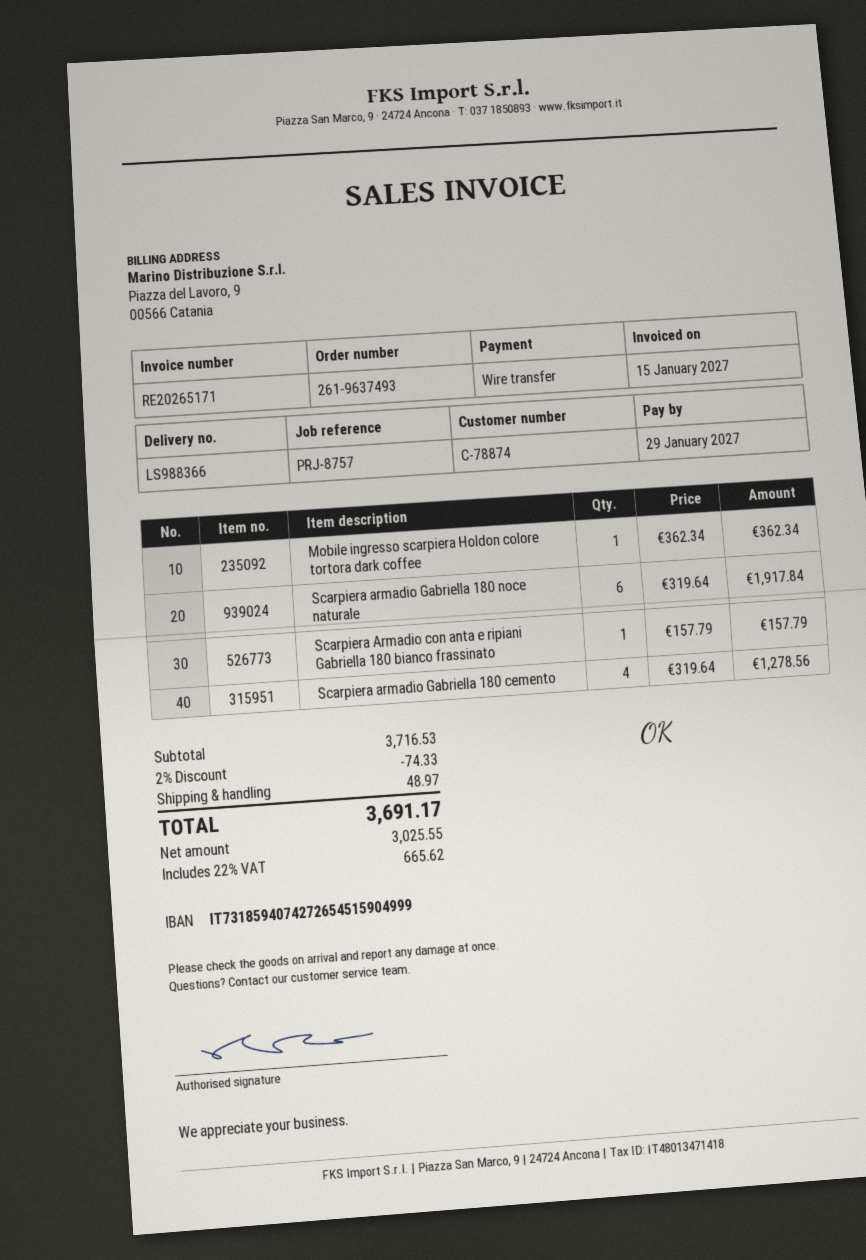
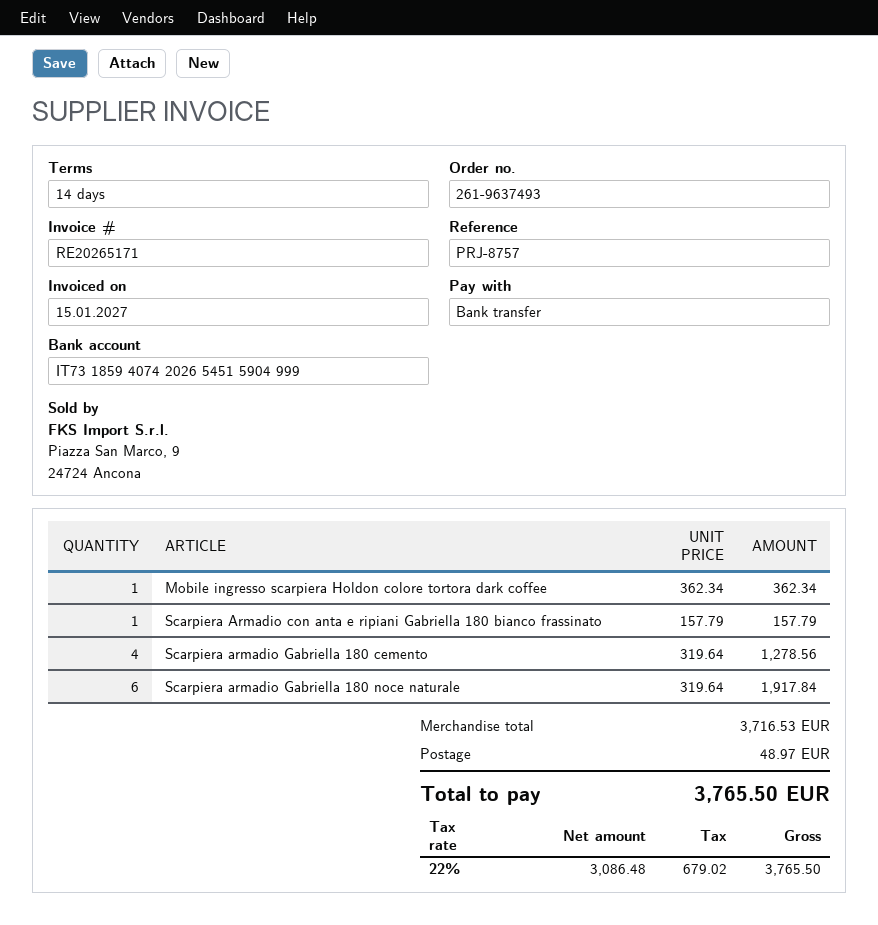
bank account: IT7318594074272654515904999 -> IT7318594074202654515904999
discount: 2% = 74.33 -> none
net: 3025.55 -> 3086.48
tax: 22% = 665.62 -> 22% = 679.02
total: 3691.17 -> 3765.50

